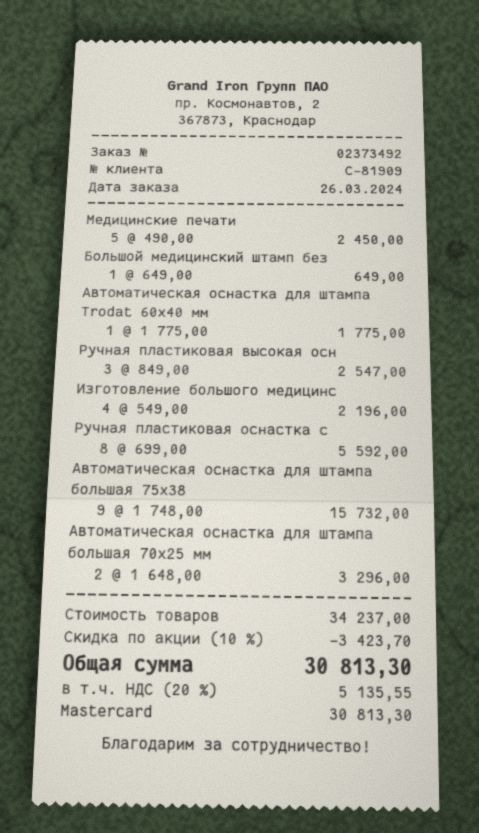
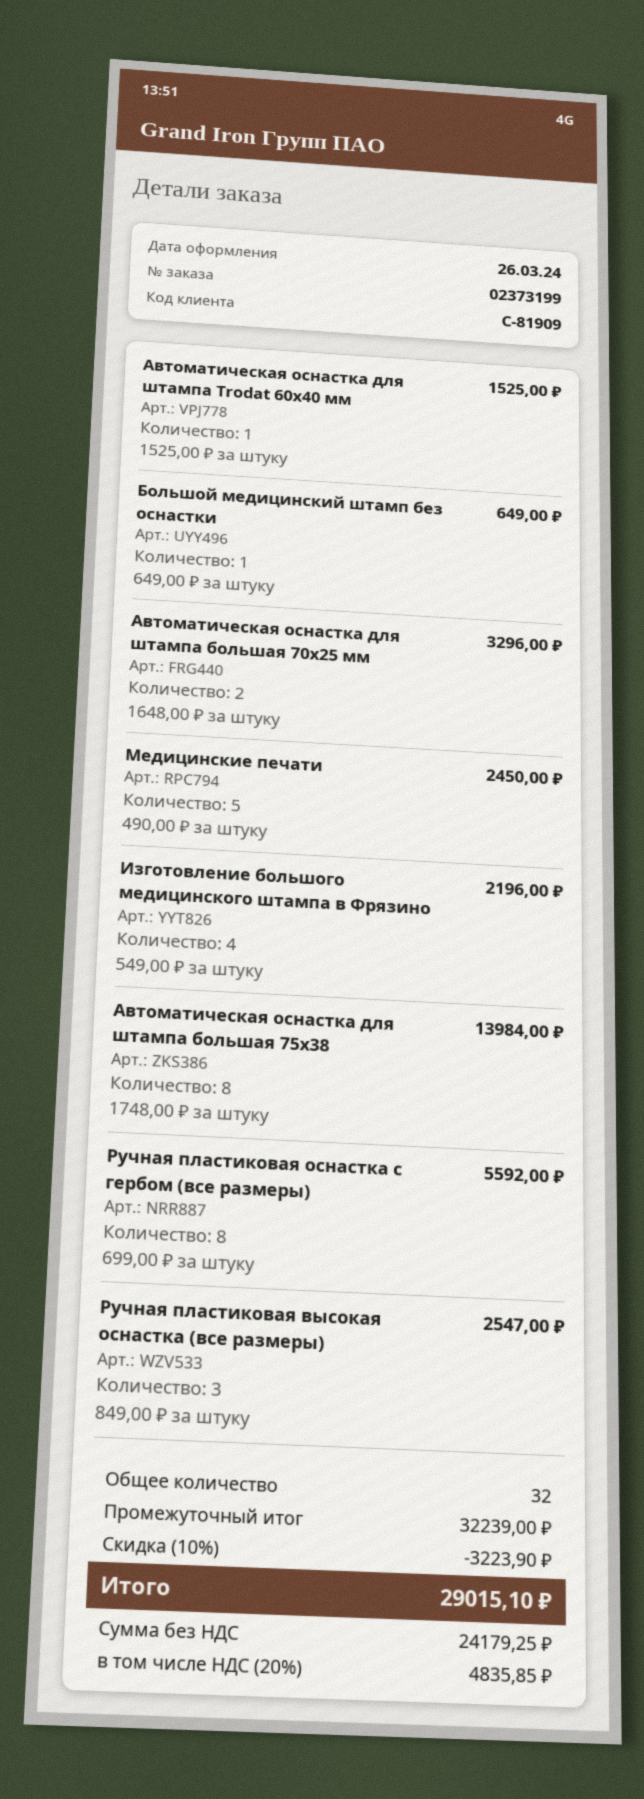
order number: 02373492 -> 02373199
Автоматическая оснастка для штампа Trodat 60х40 мм: 1 x 1775.00 = 1775.00 -> 1 x 1525.00 = 1525.00
Автоматическая оснастка для штампа большая 75х38: 9 x 1748.00 = 15732.00 -> 8 x 1748.00 = 13984.00
subtotal: 34237.00 -> 32239.00
discount: 10% = 3423.70 -> 10% = 3223.90
tax: 20% = 5135.55 -> 20% = 4835.85
total: 30813.30 -> 29015.10

